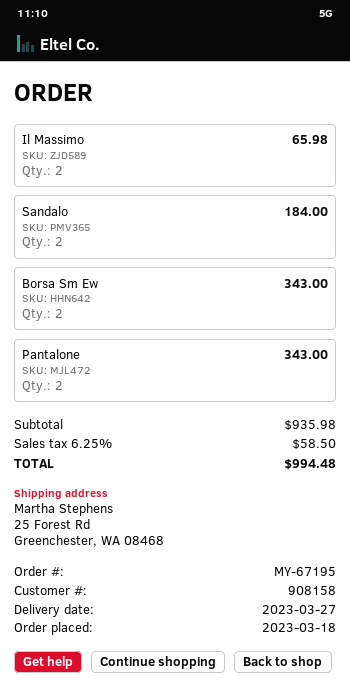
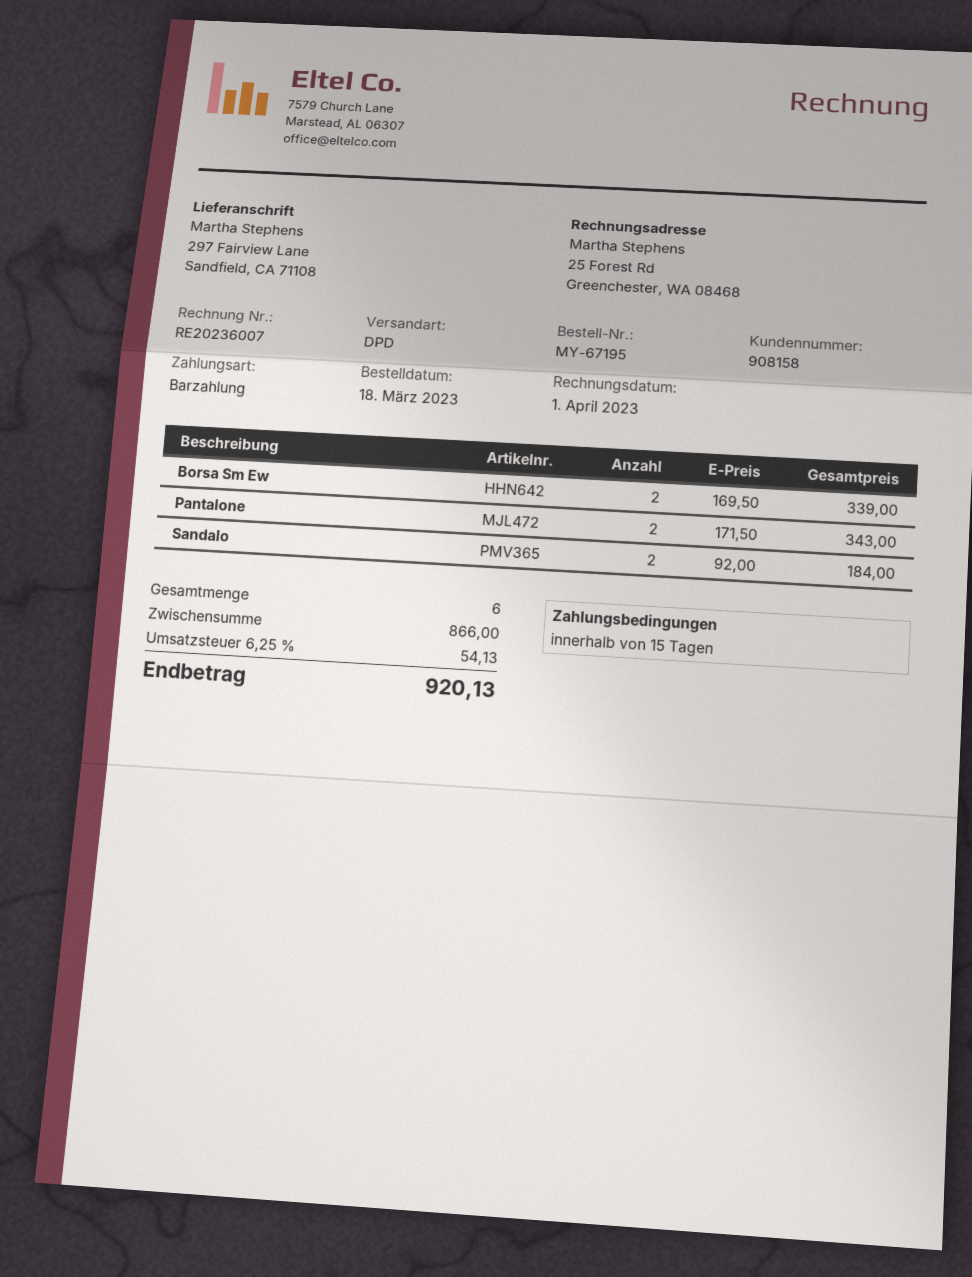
ship to: 25 Forest Rd, Greenchester, WA 08468 -> 297 Fairview Lane, Sandfield, CA 71108
Il Massimo: 2 for 65.98 -> none
Borsa Sm Ew: 2 for 343.00 -> 2 for 339.00
subtotal: 935.98 -> 866.00
tax: 6.25% = 58.50 -> 6.25% = 54.13
total: 994.48 -> 920.13

